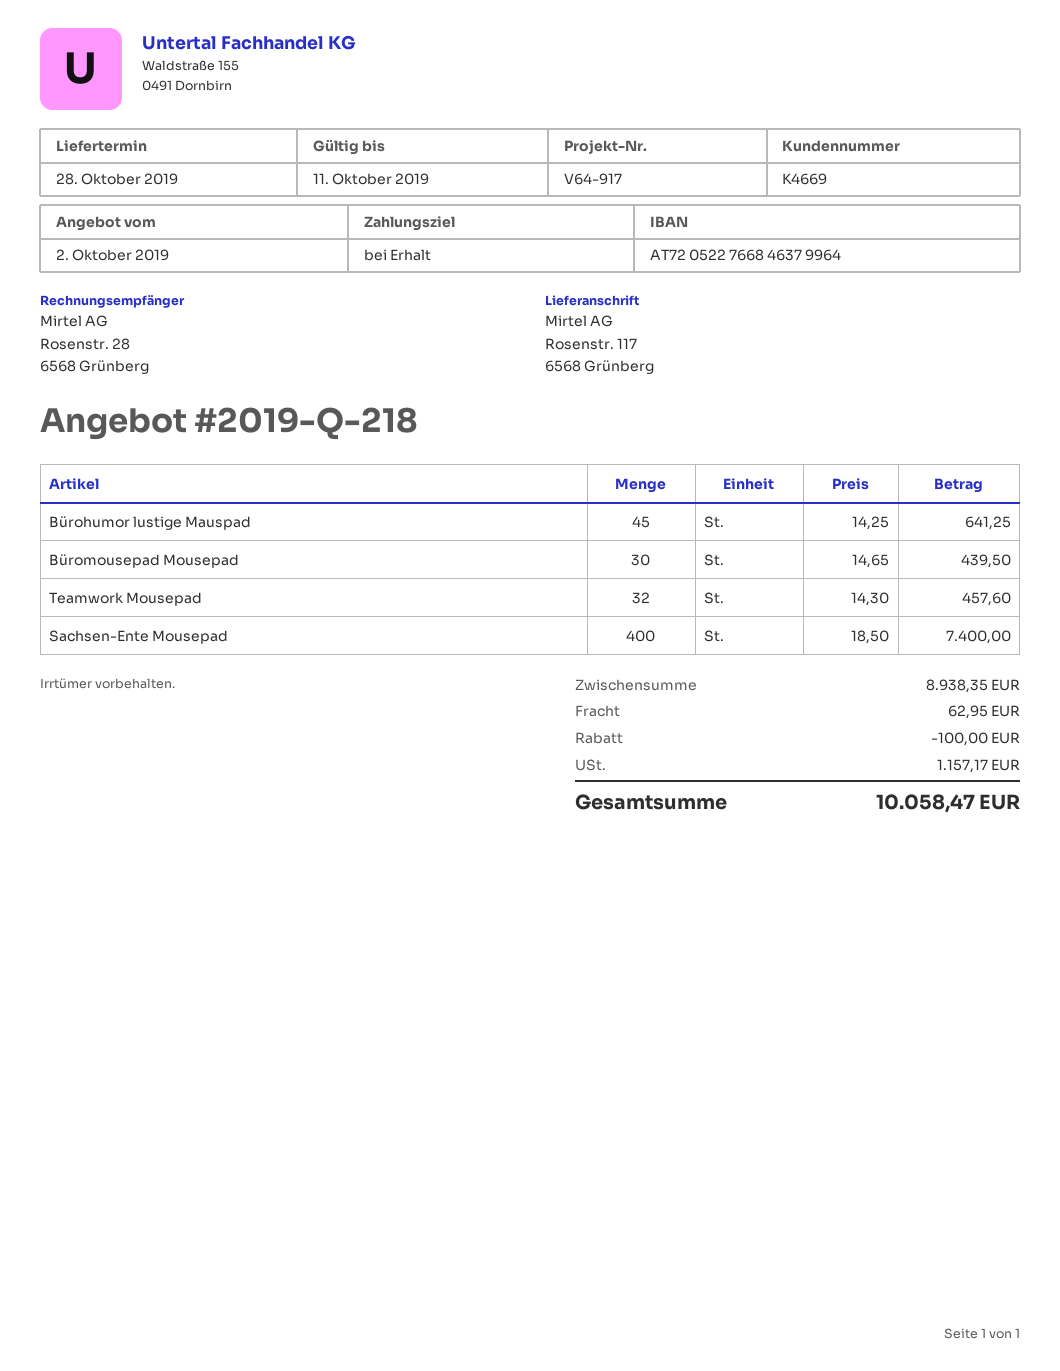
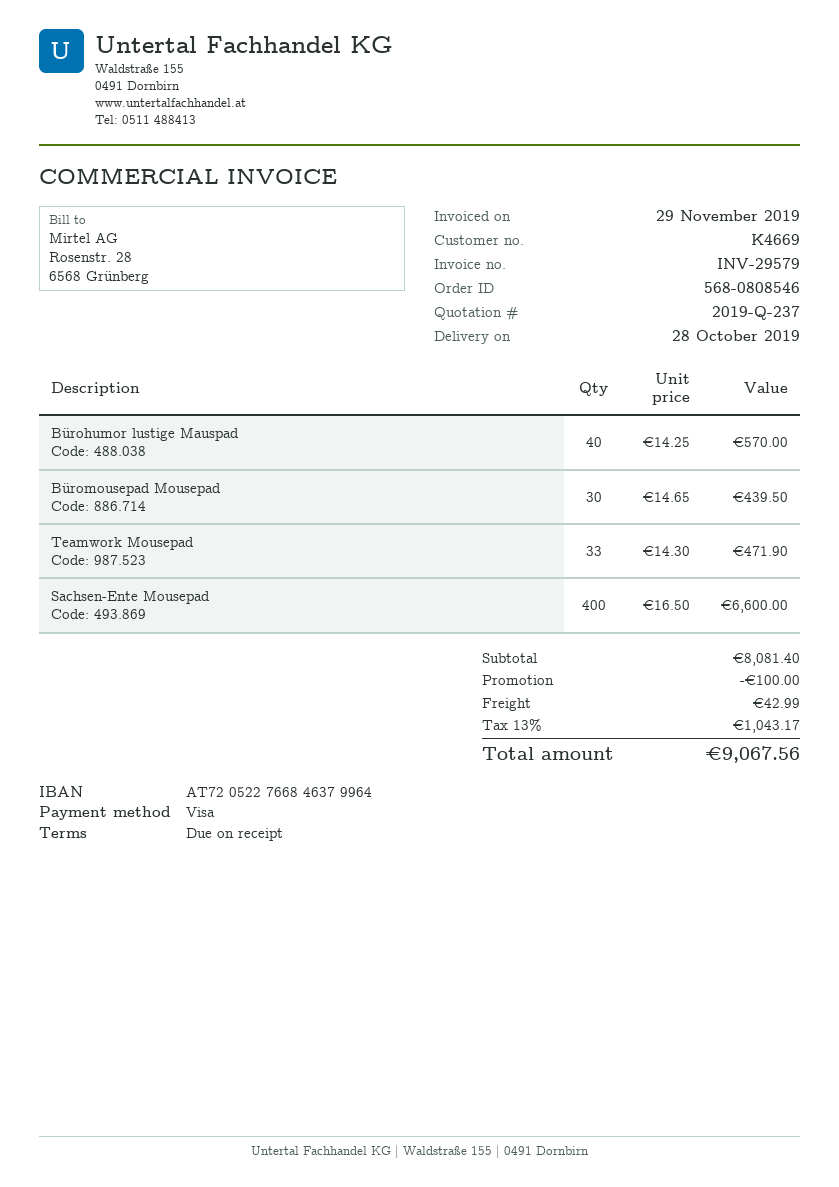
quote number: 2019-Q-218 -> 2019-Q-237
Bürohumor lustige Mauspad: 45 x 14.25 = 641.25 -> 40 x 14.25 = 570.00
Teamwork Mousepad: 32 x 14.30 = 457.60 -> 33 x 14.30 = 471.90
Sachsen-Ente Mousepad: 400 x 18.50 = 7400.00 -> 400 x 16.50 = 6600.00
subtotal: 8938.35 -> 8081.40
shipping: 62.95 -> 42.99
tax: 1157.17 -> 1043.17
total: 10058.47 -> 9067.56

